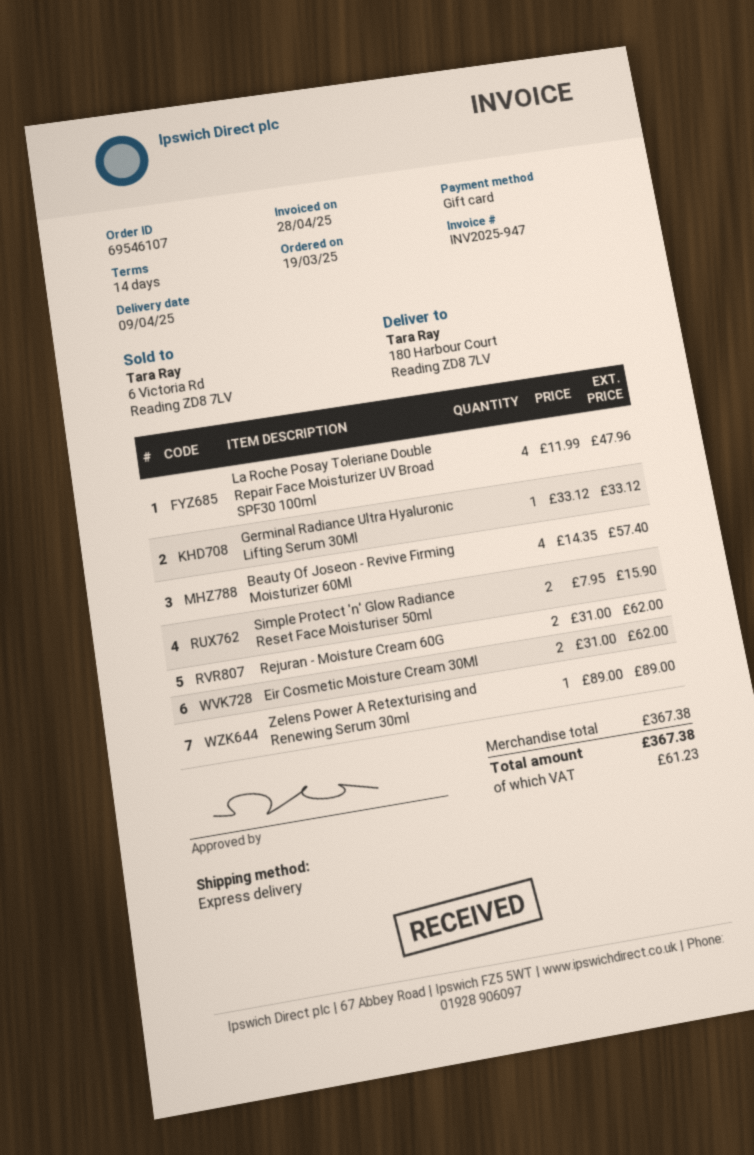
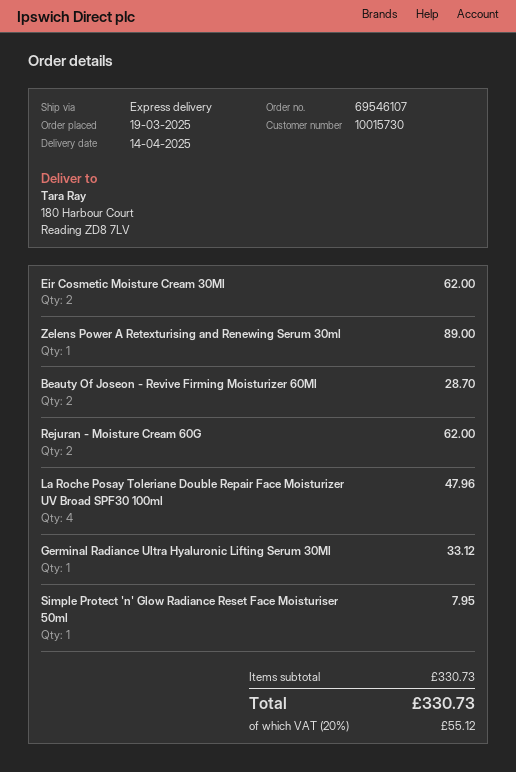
delivery date: 2025-04-09 -> 2025-04-14
Beauty Of Joseon - Revive Firming Moisturizer 60Ml: 4 for 57.40 -> 2 for 28.70
Simple Protect 'n' Glow Radiance Reset Face Moisturiser 50ml: 2 for 15.90 -> 1 for 7.95
subtotal: 367.38 -> 330.73
tax: 61.23 -> 55.12
total: 367.38 -> 330.73

